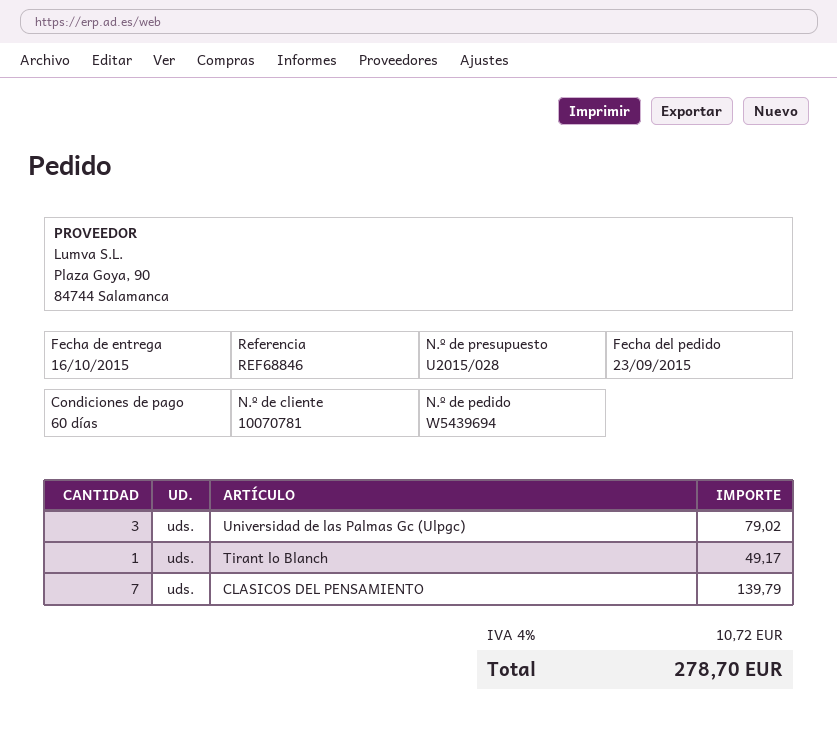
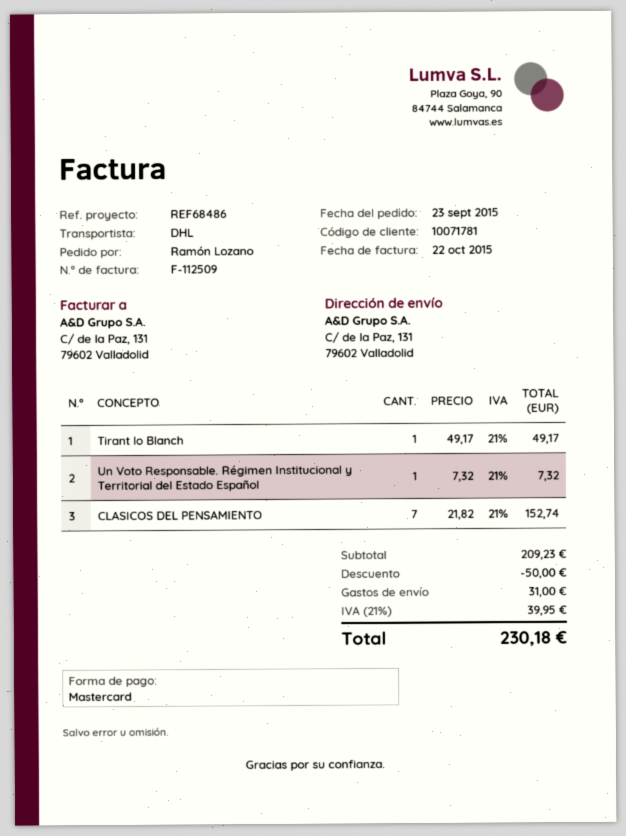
customer number: 10070781 -> 10071781
reference: REF68846 -> REF68486
Universidad de las Palmas Gc (Ulpgc): 3 for 79.02 -> none
CLASICOS DEL PENSAMIENTO: 7 for 139.79 -> 7 for 152.74
Un Voto Responsable. Régimen Institucional y Territorial del Estado Español: none -> 1 for 7.32
discount: none -> 50.00
shipping: none -> 31.00
tax: 4% = 10.72 -> 21% = 39.95
total: 278.70 -> 230.18

